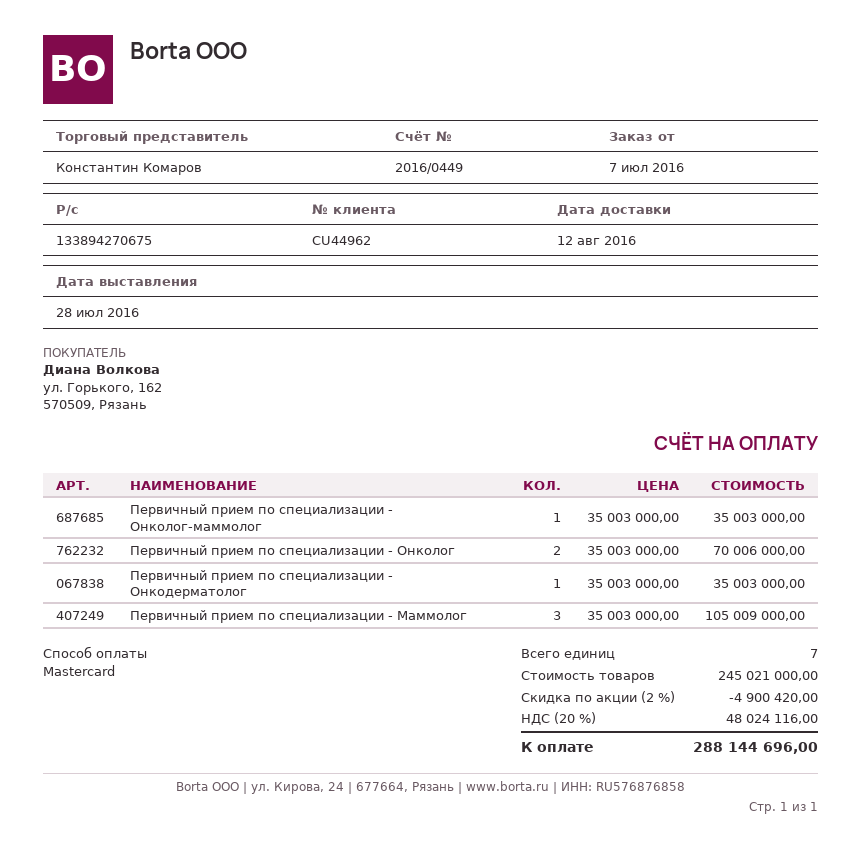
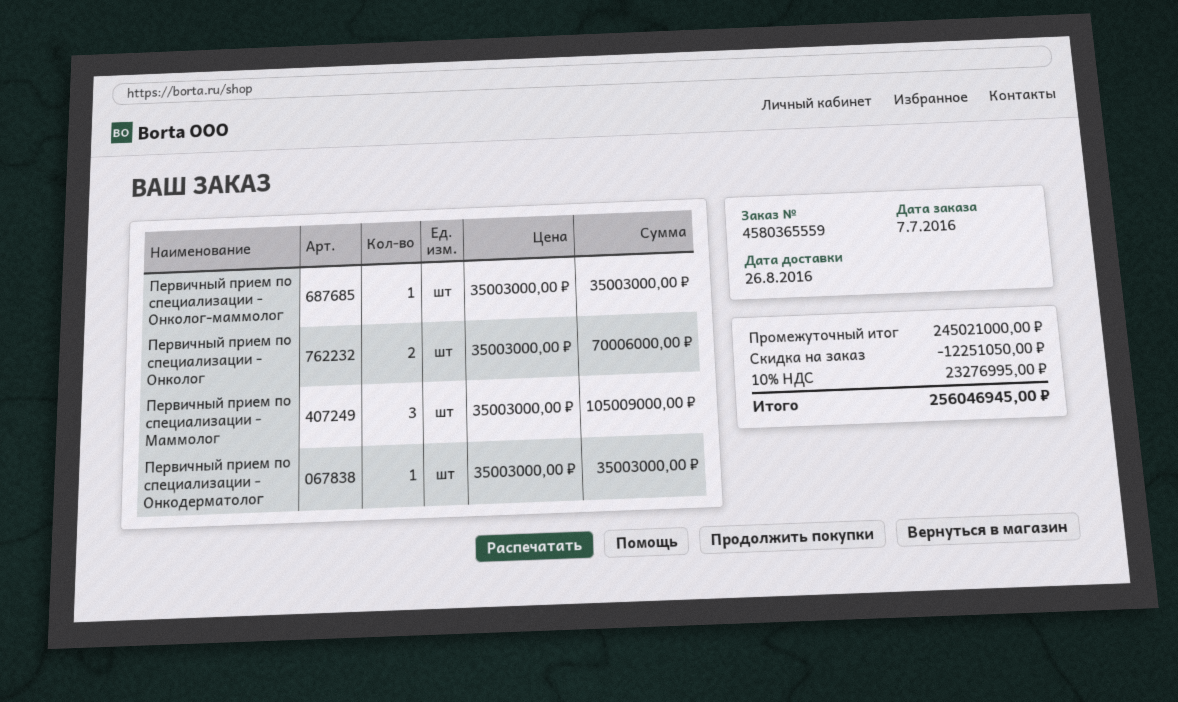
delivery date: 2016-08-12 -> 2016-08-26
discount: 4900420.00 -> 12251050.00
tax: 20% = 48024116.00 -> 10% = 23276995.00
total: 288144696.00 -> 256046945.00

